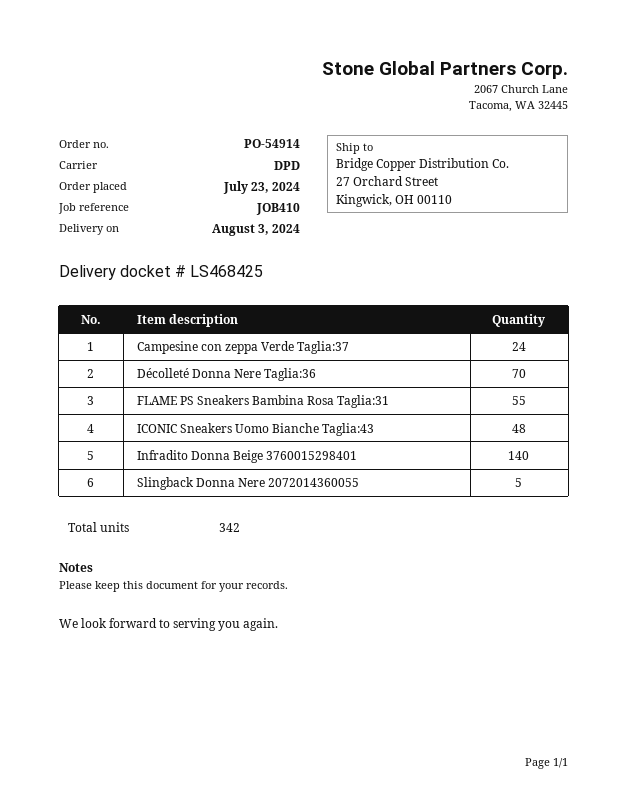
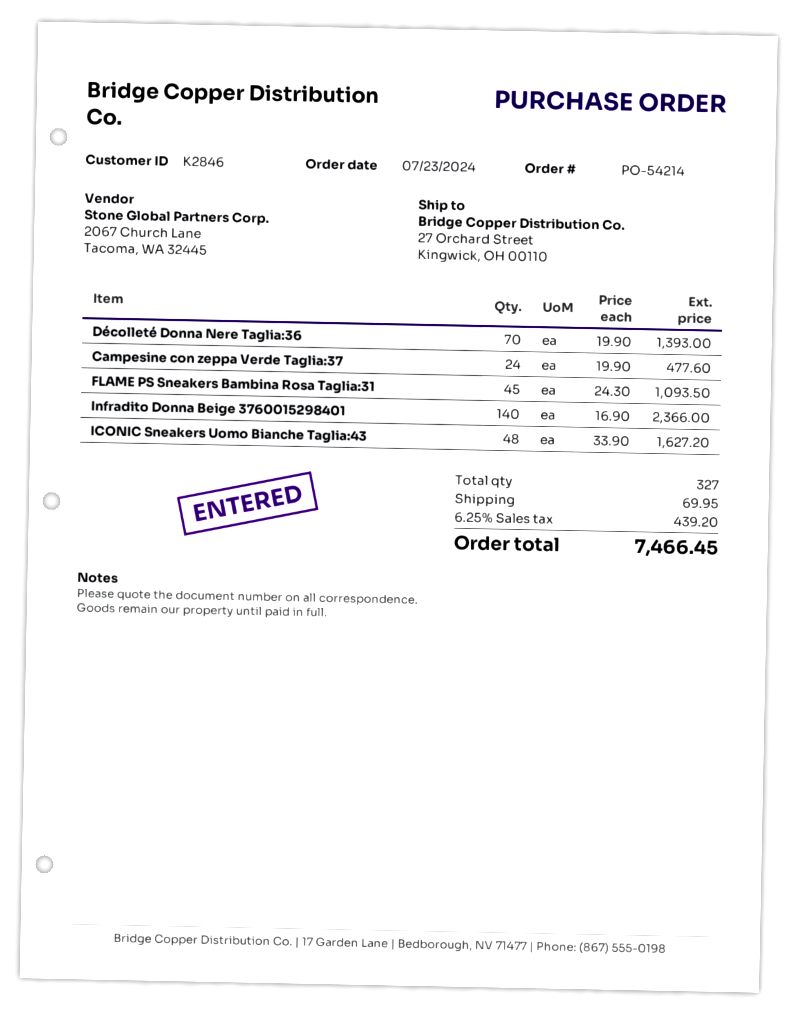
order number: PO-54914 -> PO-54214
FLAME PS Sneakers Bambina Rosa Taglia:31: 55 -> 45
Slingback Donna Nere 2072014360055: 5 -> none
total quantity: 342 -> 327

